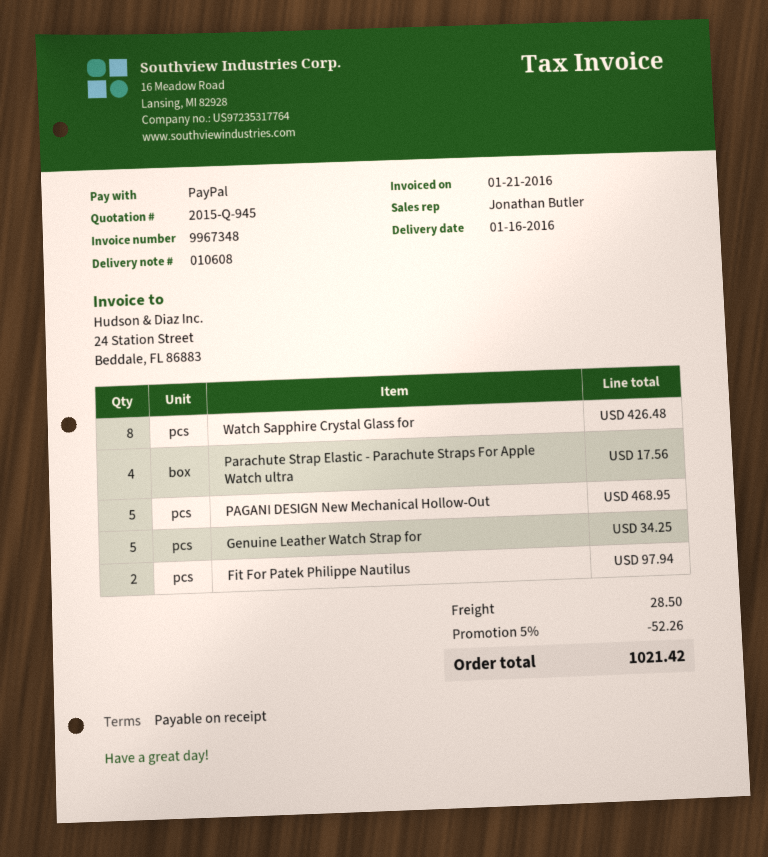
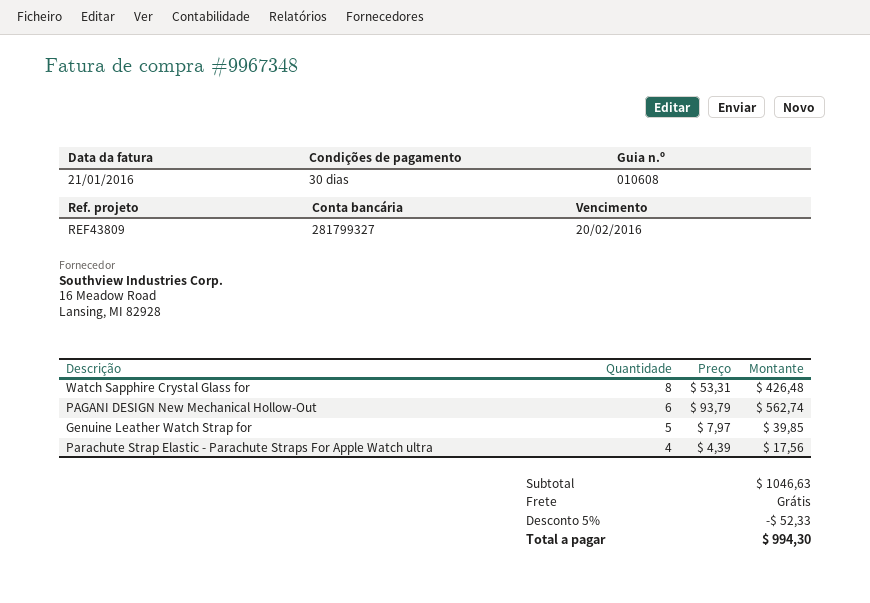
payment terms: on receipt -> 30 days
PAGANI DESIGN New Mechanical Hollow-Out: 5 for 468.95 -> 6 for 562.74
Genuine Leather Watch Strap for: 5 for 34.25 -> 5 for 39.85
Fit For Patek Philippe Nautilus: 2 for 97.94 -> none
discount: 5% = 52.26 -> 5% = 52.33
shipping: 28.50 -> 0.00
total: 1021.42 -> 994.30

